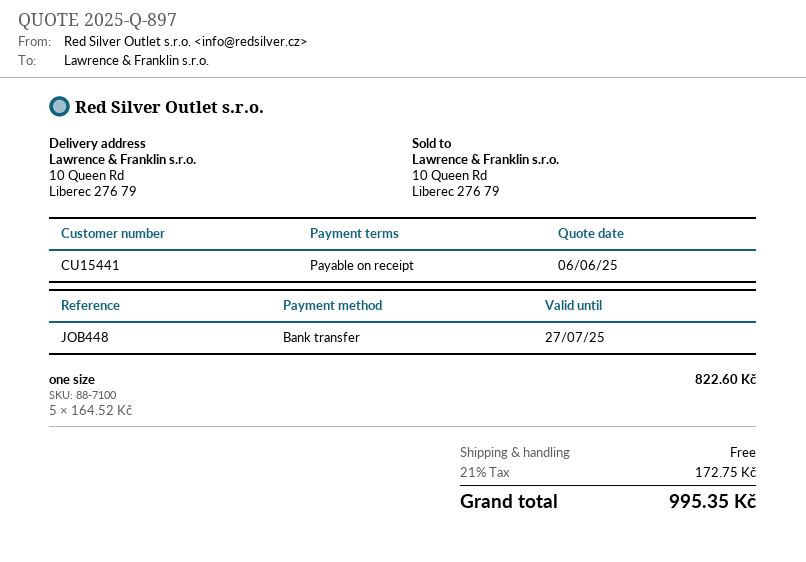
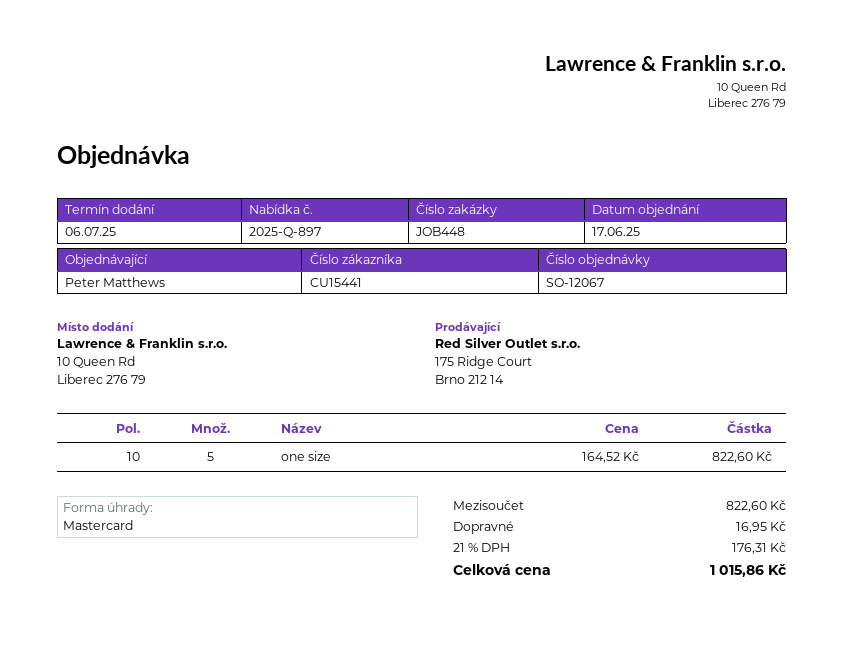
payment method: bank transfer -> Mastercard
shipping: 0.00 -> 16.95
tax: 21% = 172.75 -> 21% = 176.31
total: 995.35 -> 1015.86

